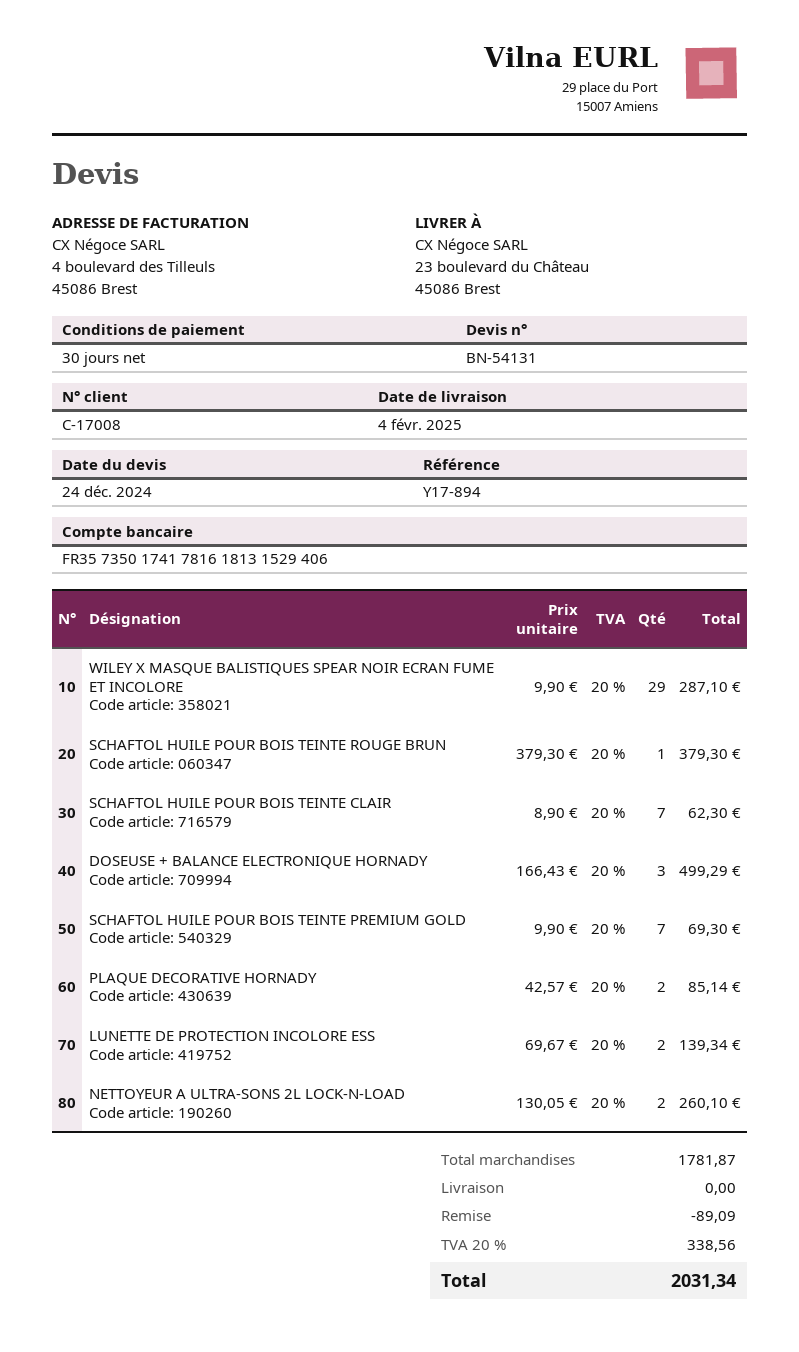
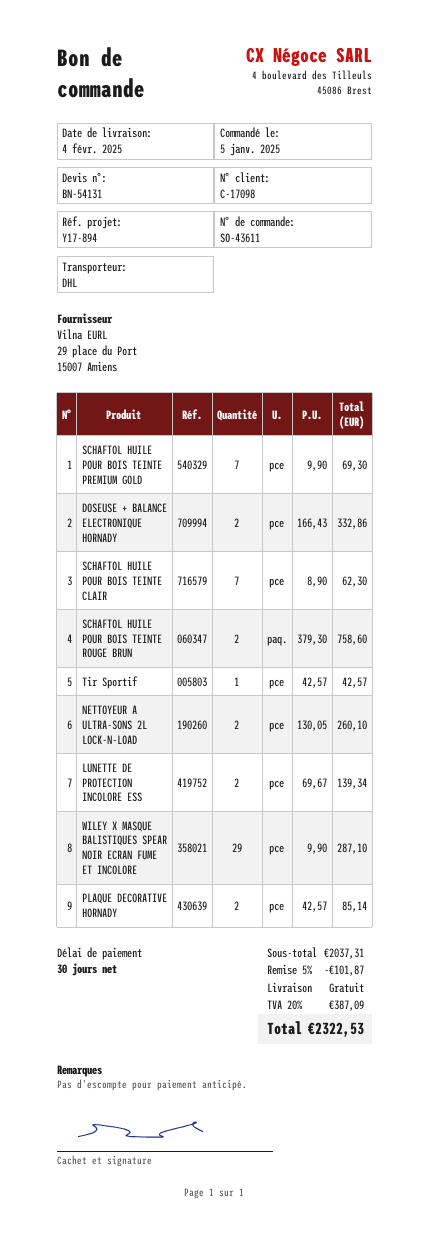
customer number: C-17008 -> C-17098
SCHAFTOL HUILE POUR BOIS TEINTE ROUGE BRUN: 1 x 379.30 = 379.30 -> 2 x 379.30 = 758.60
DOSEUSE + BALANCE ELECTRONIQUE HORNADY: 3 x 166.43 = 499.29 -> 2 x 166.43 = 332.86
Tir Sportif: none -> 1 x 42.57 = 42.57
subtotal: 1781.87 -> 2037.31
discount: 89.09 -> 101.87
tax: 20% = 338.56 -> 20% = 387.09
total: 2031.34 -> 2322.53

